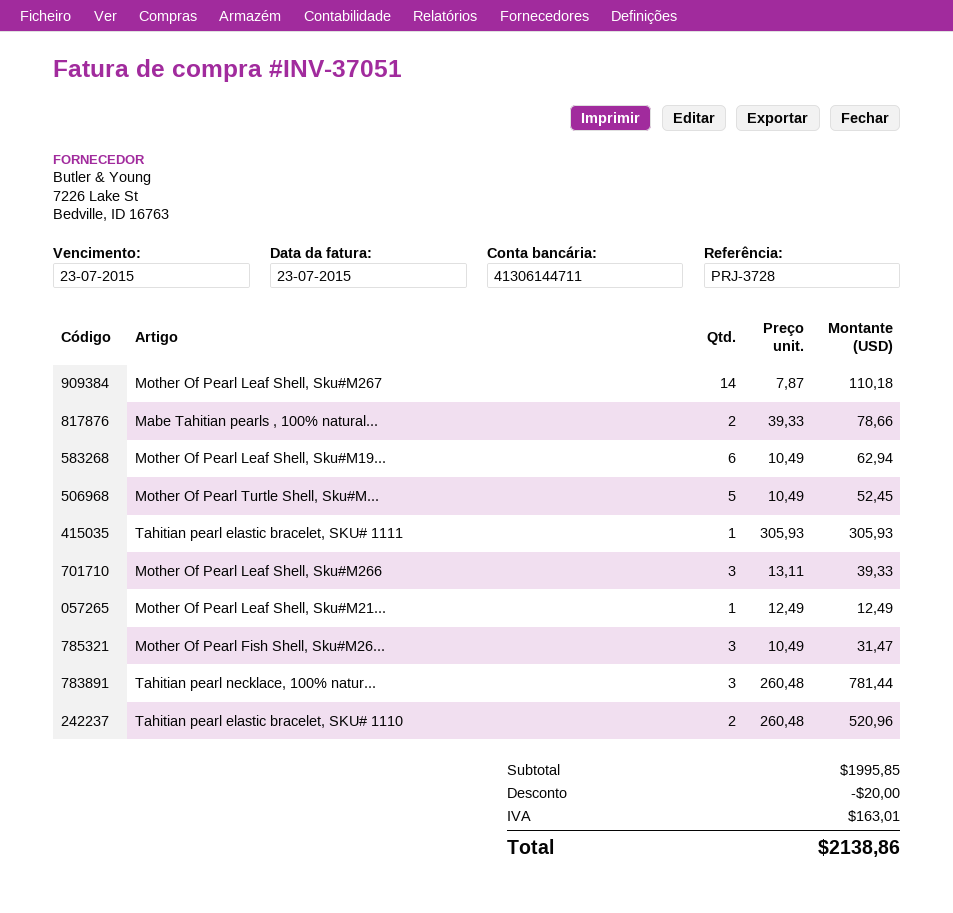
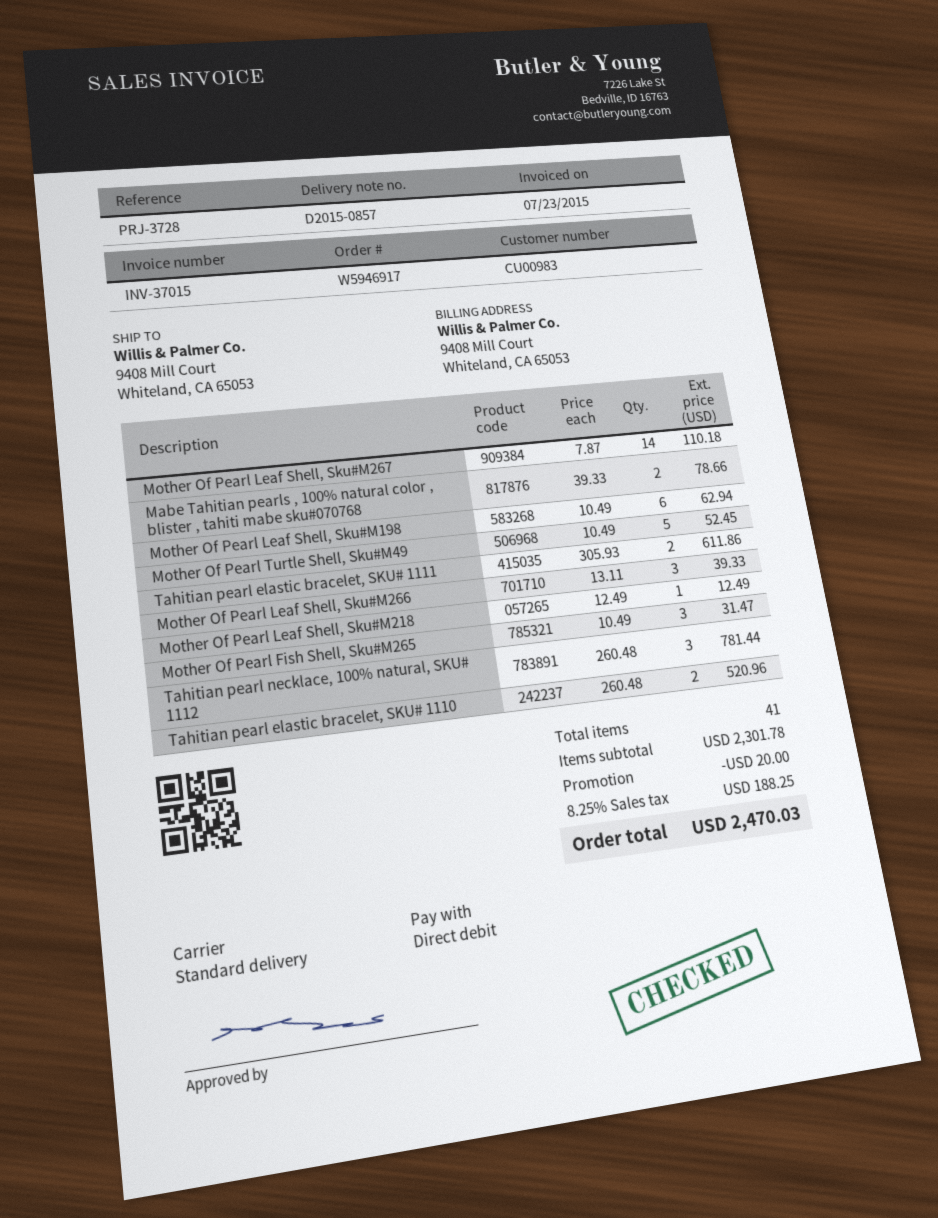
invoice number: INV-37051 -> INV-37015
Tahitian pearl elastic bracelet, SKU# 1111: 1 x 305.93 = 305.93 -> 2 x 305.93 = 611.86
subtotal: 1995.85 -> 2301.78
tax: 163.01 -> 188.25
total: 2138.86 -> 2470.03

